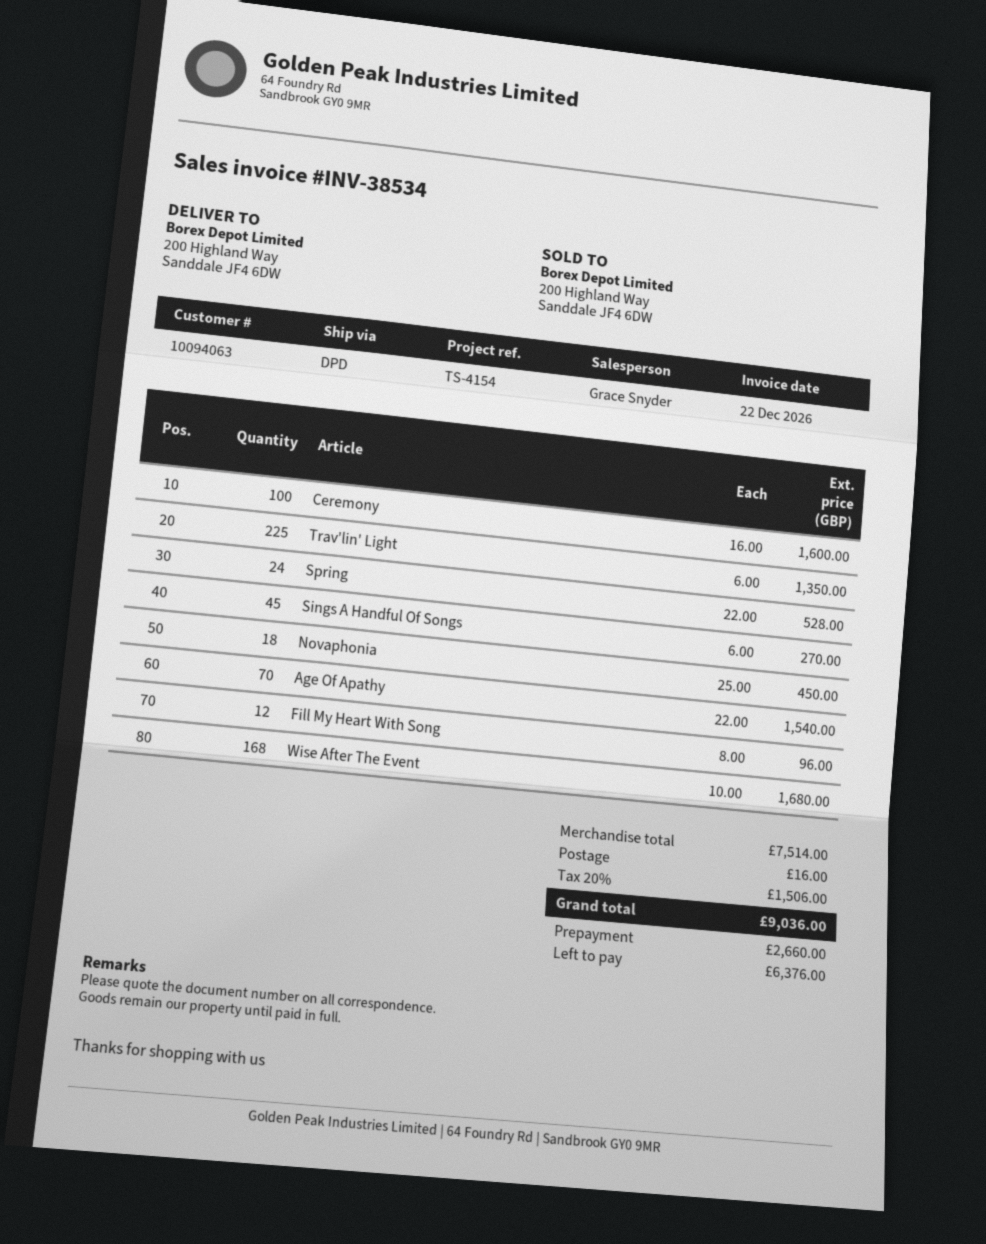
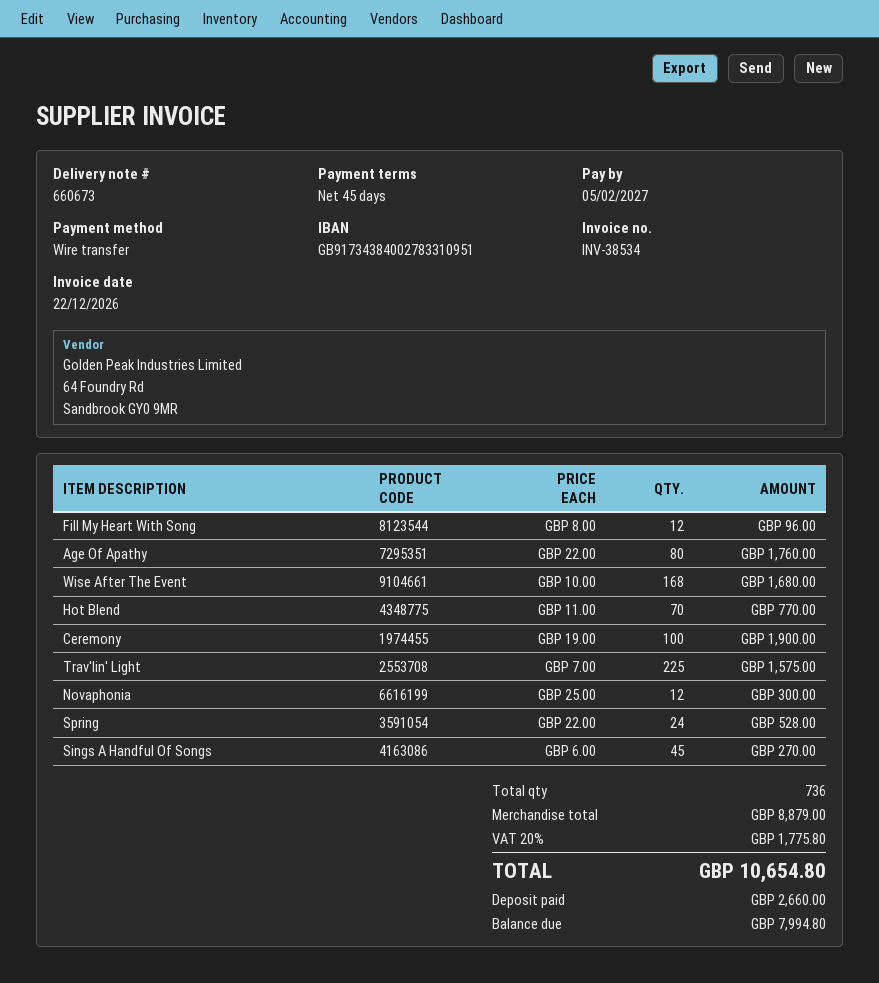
Ceremony: 100 x 16.00 = 1600.00 -> 100 x 19.00 = 1900.00
Trav'lin' Light: 225 x 6.00 = 1350.00 -> 225 x 7.00 = 1575.00
Novaphonia: 18 x 25.00 = 450.00 -> 12 x 25.00 = 300.00
Age Of Apathy: 70 x 22.00 = 1540.00 -> 80 x 22.00 = 1760.00
Hot Blend: none -> 70 x 11.00 = 770.00
subtotal: 7514.00 -> 8879.00
shipping: 16.00 -> none
tax: 20% = 1506.00 -> 20% = 1775.80
total: 9036.00 -> 10654.80
balance: 6376.00 -> 7994.80

